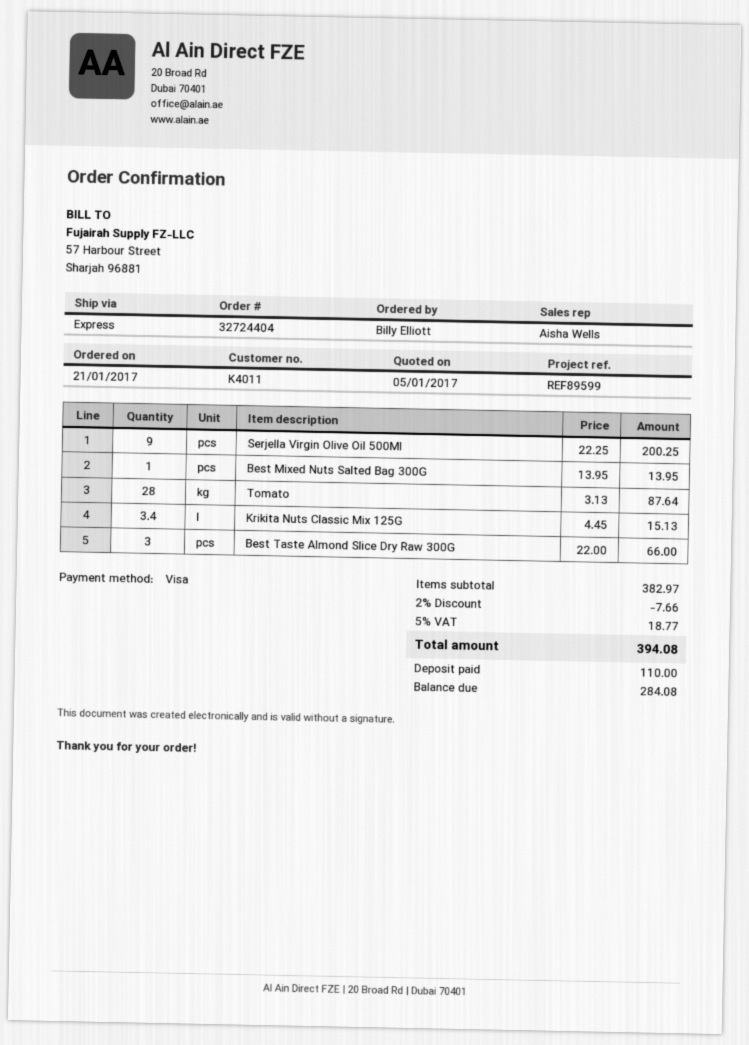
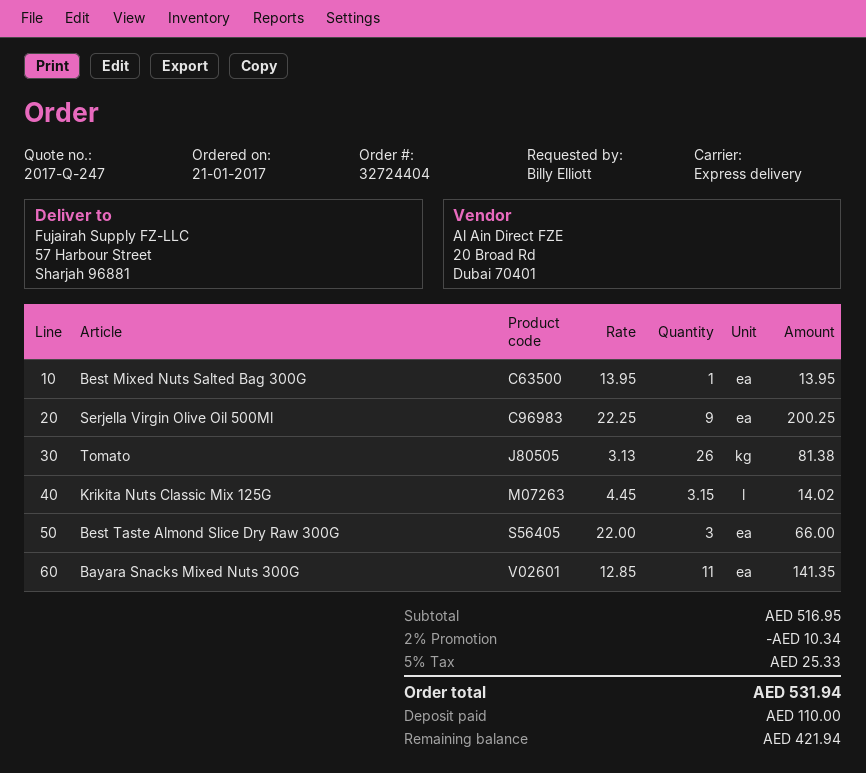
Tomato: 28 x 3.13 = 87.64 -> 26 x 3.13 = 81.38
Krikita Nuts Classic Mix 125G: 3.4 x 4.45 = 15.13 -> 3.15 x 4.45 = 14.02
Bayara Snacks Mixed Nuts 300G: none -> 11 x 12.85 = 141.35
subtotal: 382.97 -> 516.95
discount: 2% = 7.66 -> 2% = 10.34
tax: 5% = 18.77 -> 5% = 25.33
total: 394.08 -> 531.94
balance: 284.08 -> 421.94

